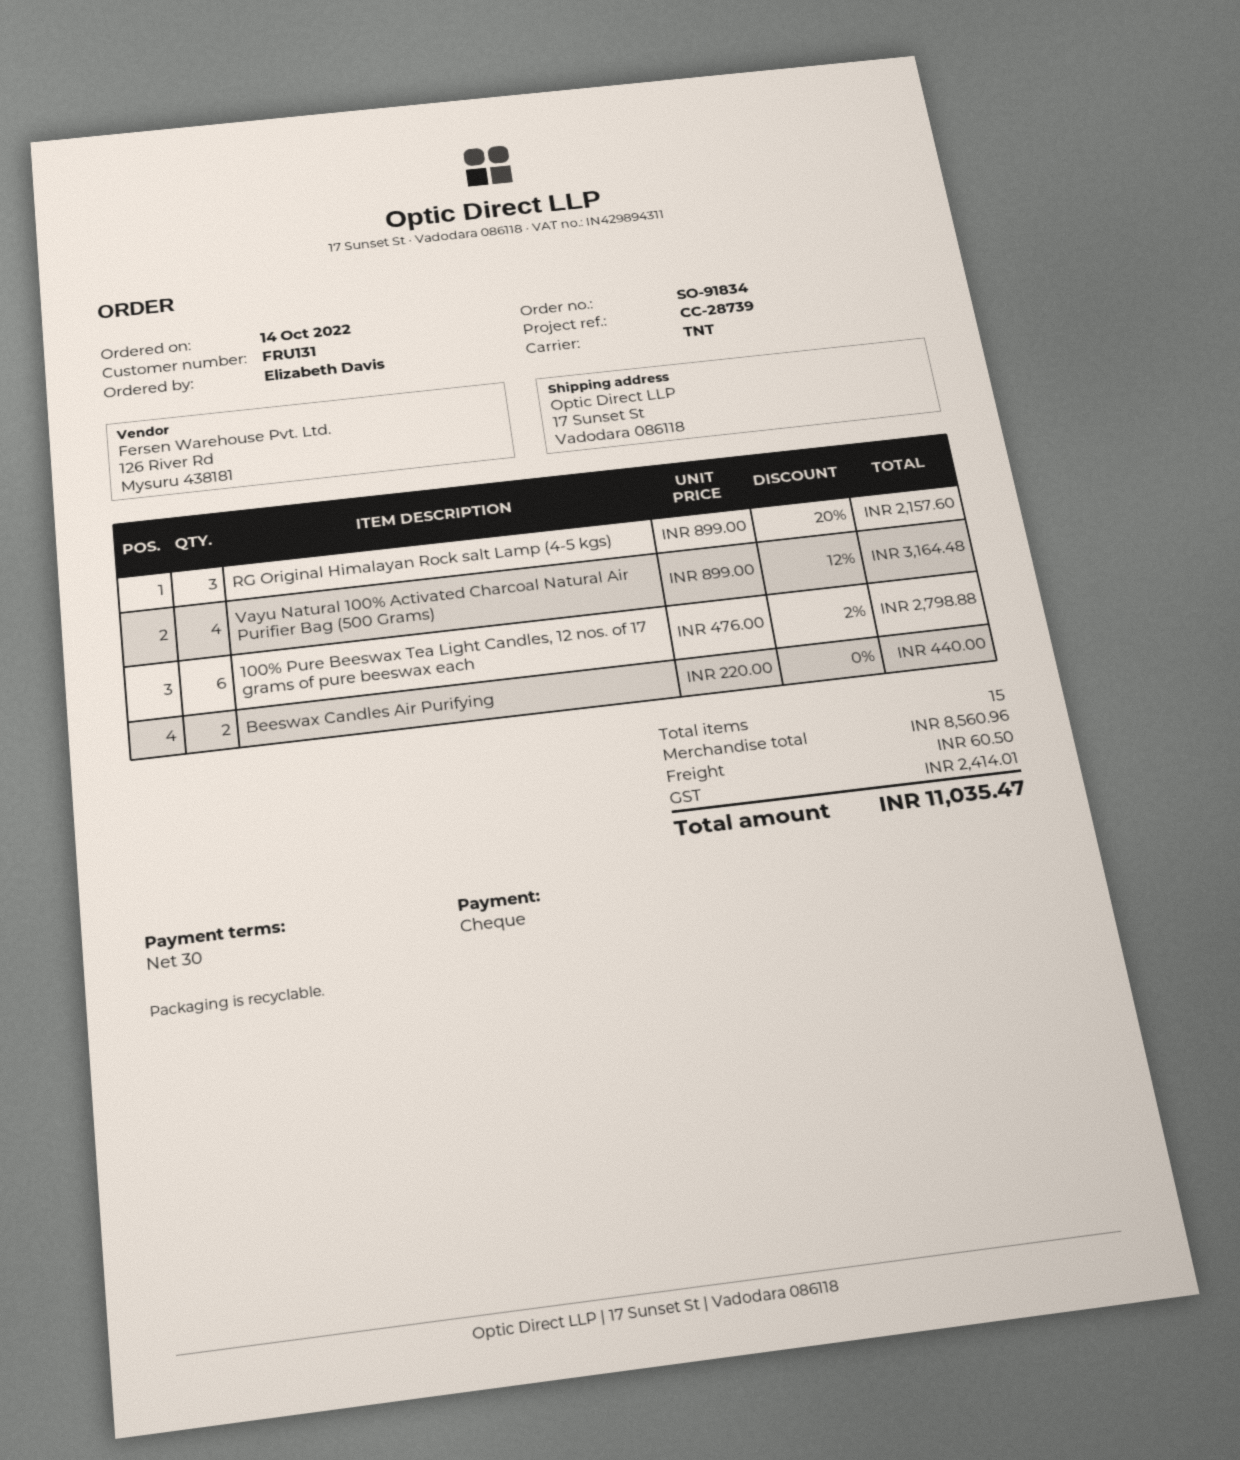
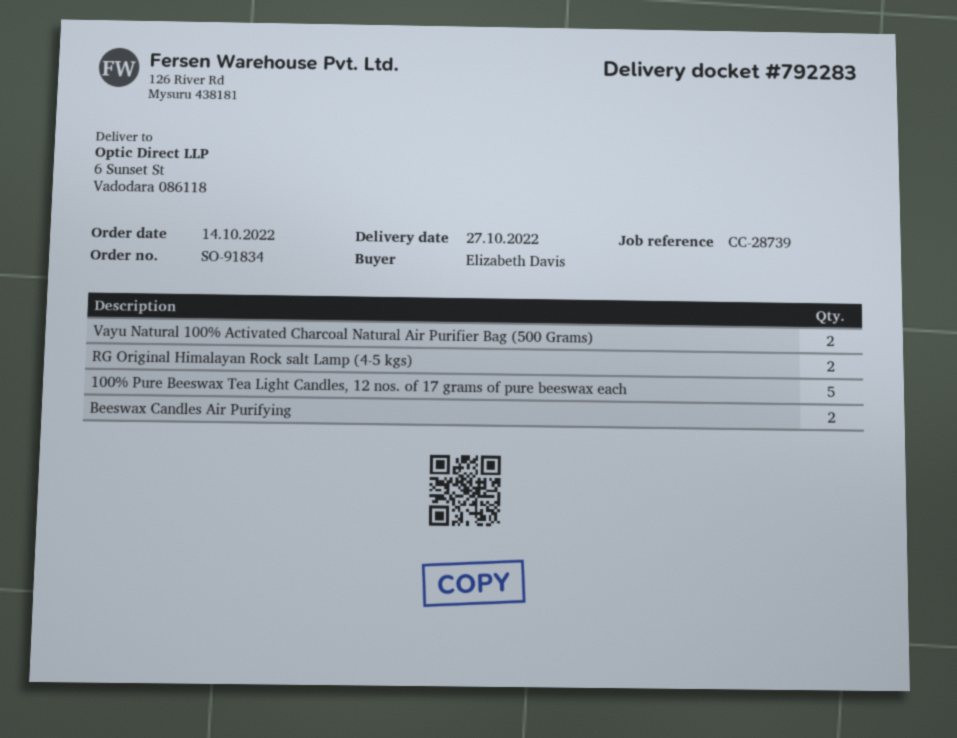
ship to: 17 Sunset St, Vadodara 086118 -> 6 Sunset St, Vadodara 086118
RG Original Himalayan Rock salt Lamp (4-5 kgs): 3 -> 2
Vayu Natural 100% Activated Charcoal Natural Air Purifier Bag (500 Grams): 4 -> 2
100% Pure Beeswax Tea Light Candles, 12 nos. of 17 grams of pure beeswax each: 6 -> 5

